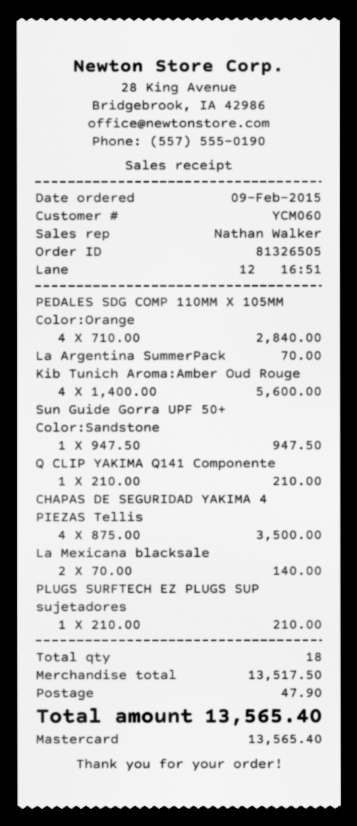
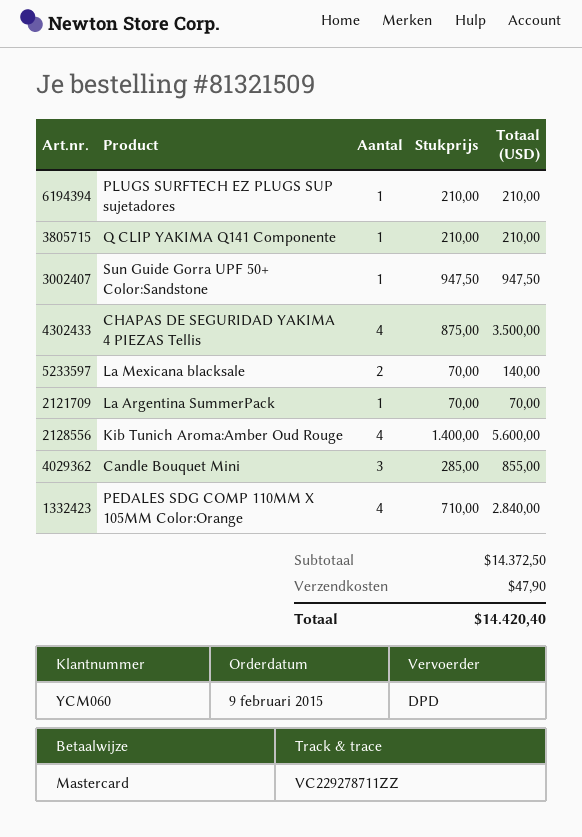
order number: 81326505 -> 81321509
Candle Bouquet Mini: none -> 3 x 285.00 = 855.00
subtotal: 13517.50 -> 14372.50
total: 13565.40 -> 14420.40

